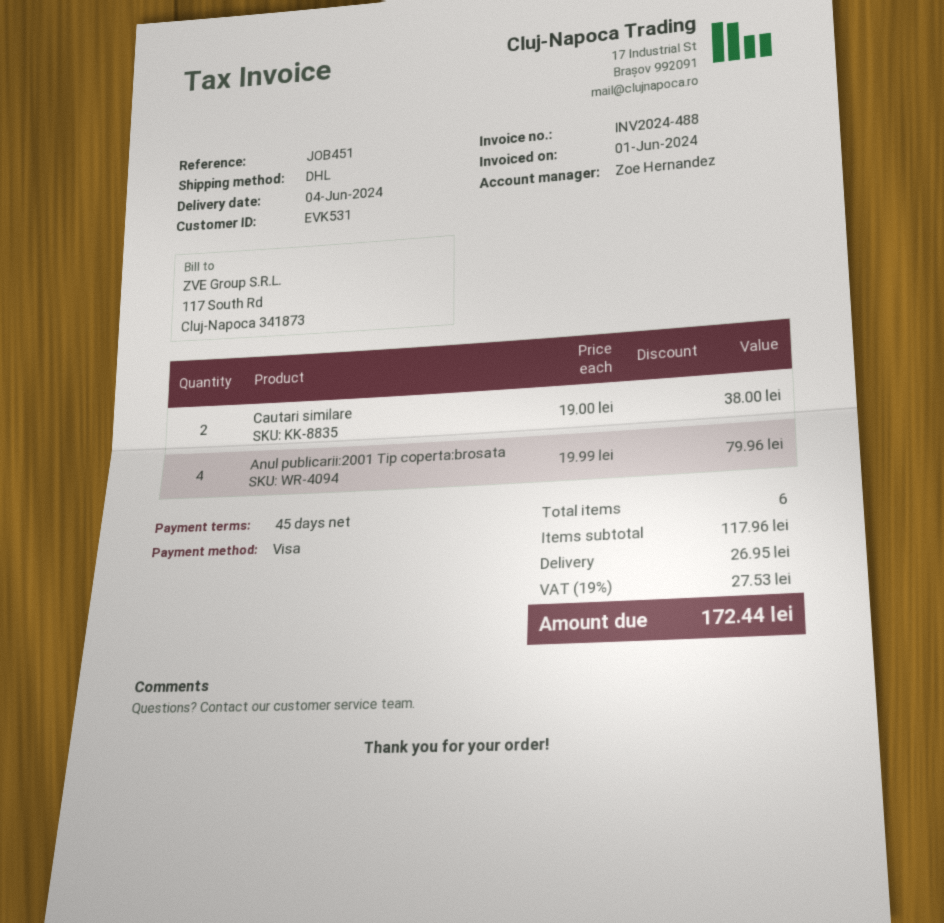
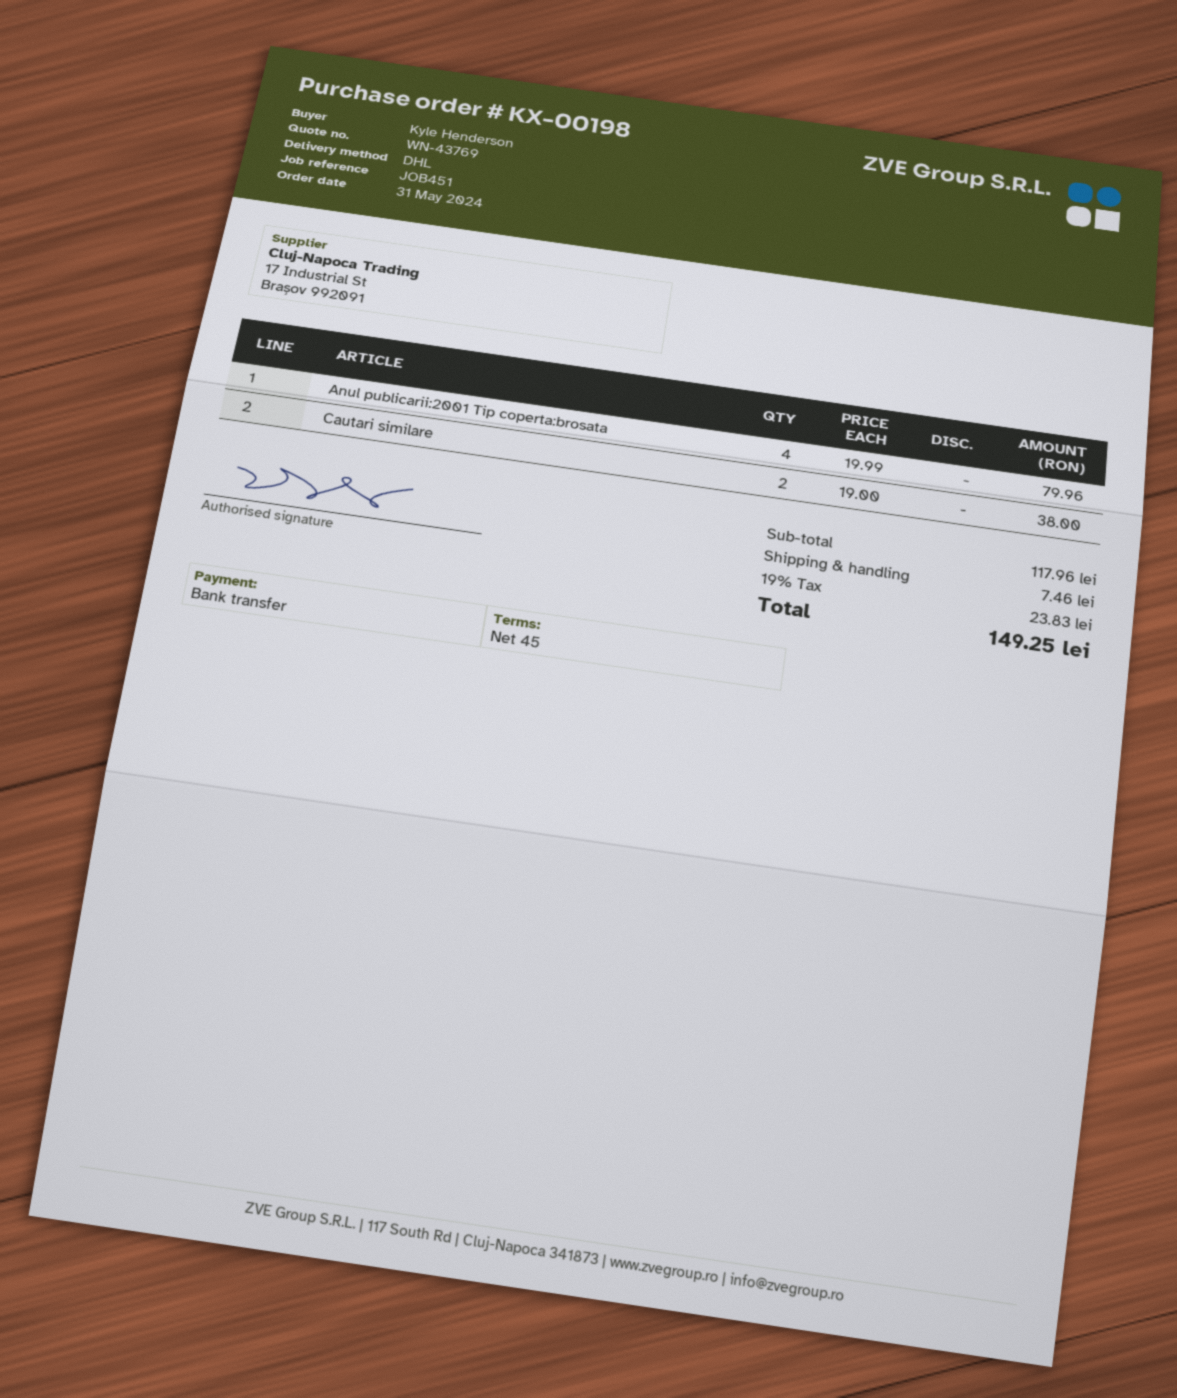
payment method: Visa -> bank transfer
shipping: 26.95 -> 7.46
tax: 19% = 27.53 -> 19% = 23.83
total: 172.44 -> 149.25

